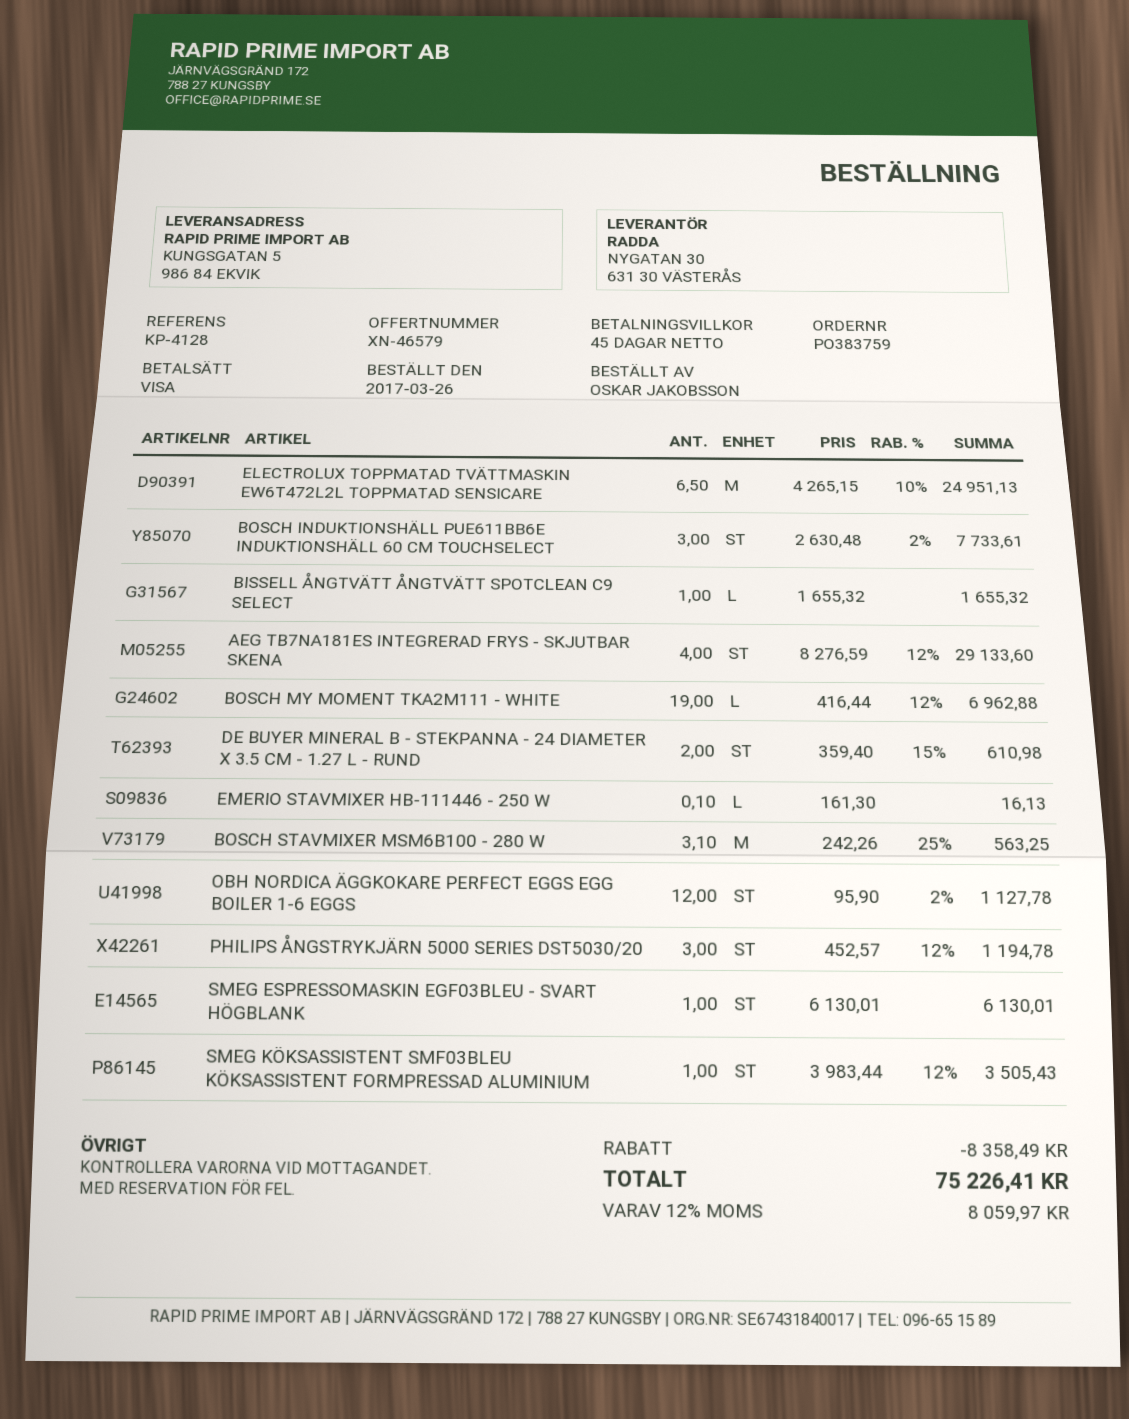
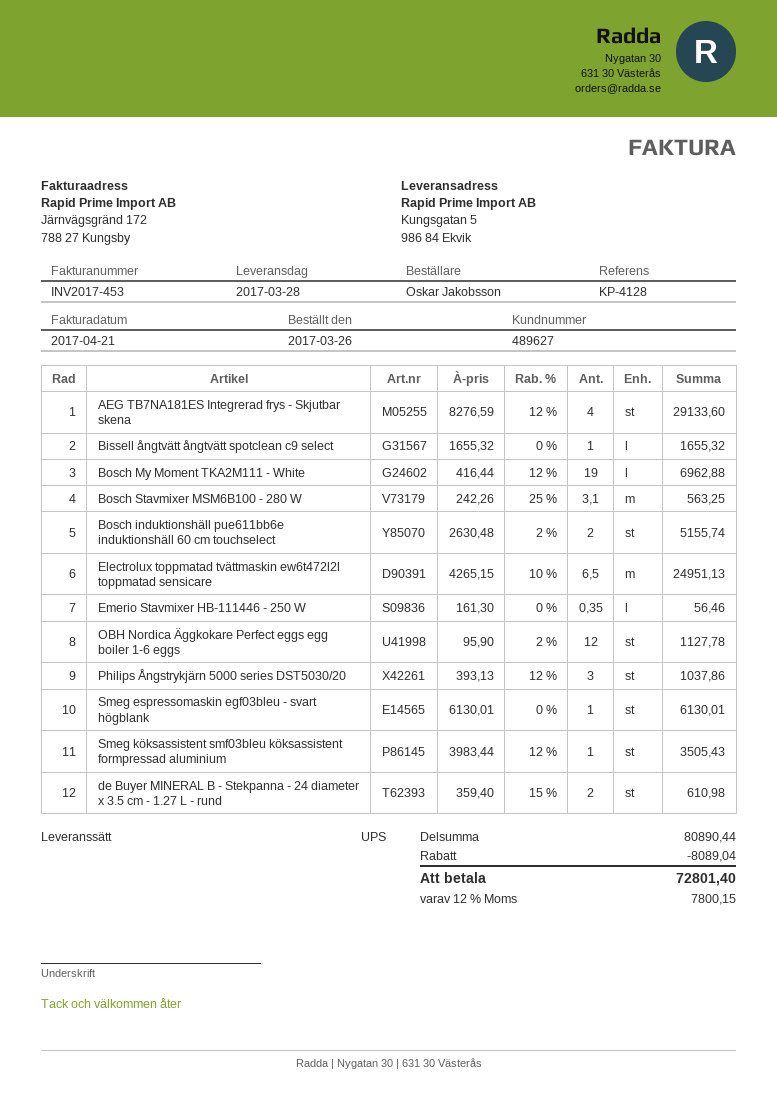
BOSCH INDUKTIONSHÄLL PUE611BB6E INDUKTIONSHÄLL 60 CM TOUCHSELECT: 3 x 2630.48 - 2% = 7733.61 -> 2 x 2630.48 - 2% = 5155.74
EMERIO STAVMIXER HB-111446 - 250 W: 0.1 x 161.30 = 16.13 -> 0.35 x 161.30 = 56.46
PHILIPS ÅNGSTRYKJÄRN 5000 SERIES DST5030/20: 3 x 452.57 - 12% = 1194.78 -> 3 x 393.13 - 12% = 1037.86
discount: 8358.49 -> 8089.04
tax: 12% = 8059.97 -> 12% = 7800.15
total: 75226.41 -> 72801.40

